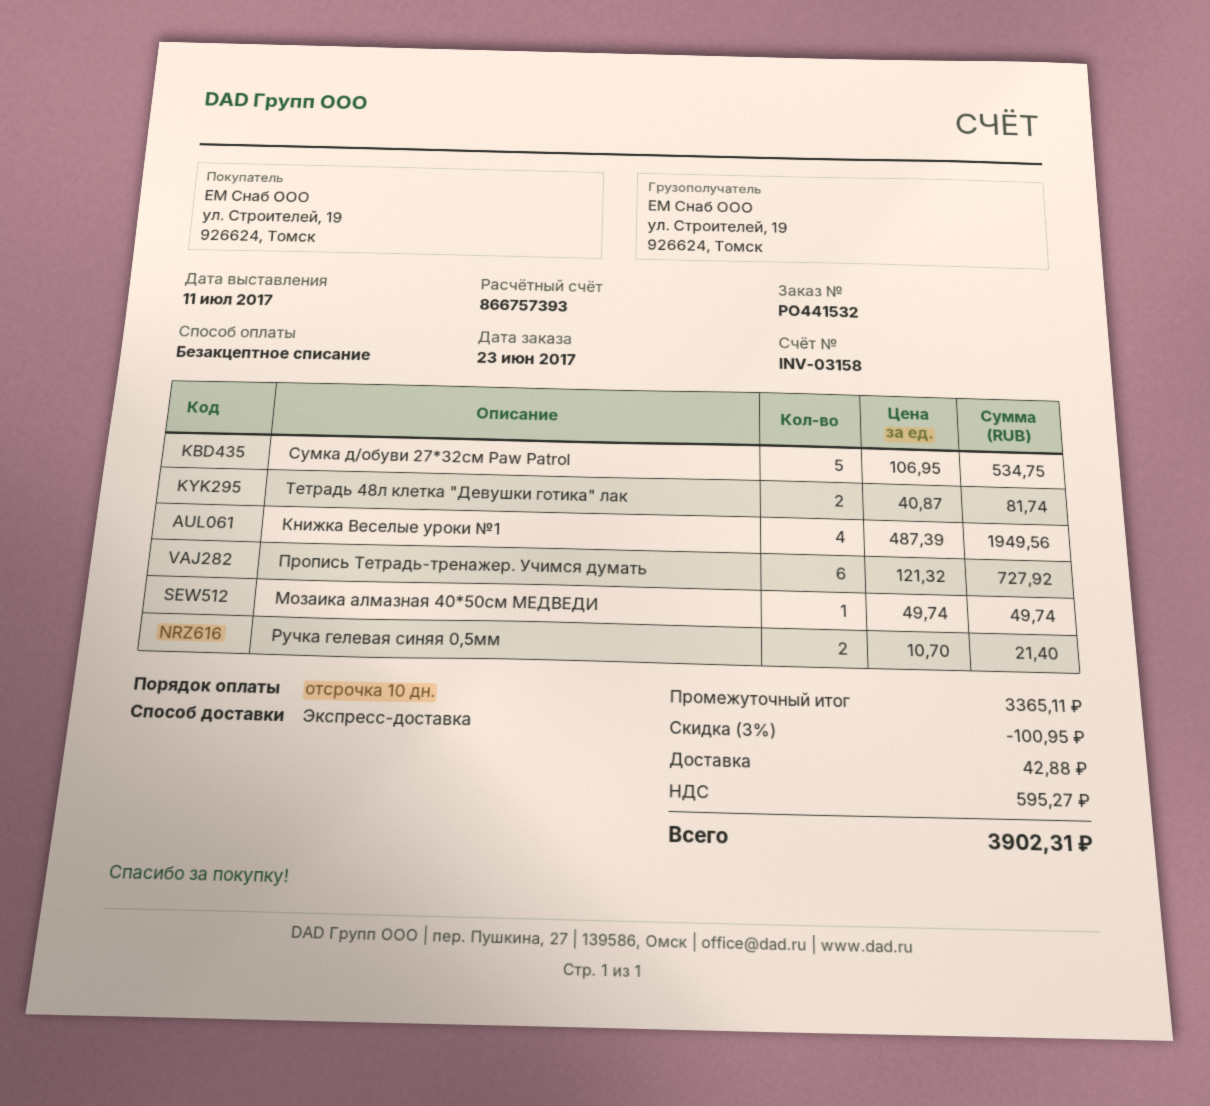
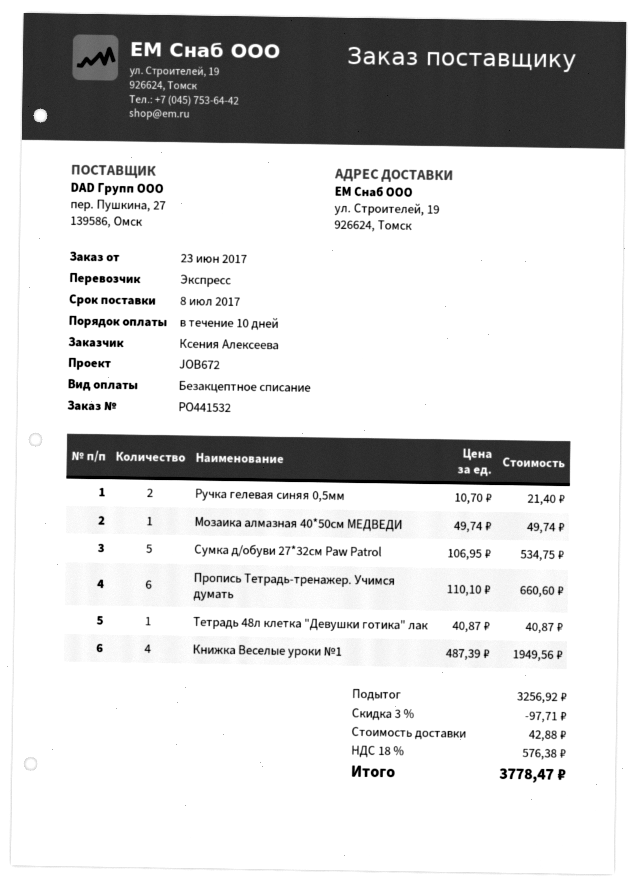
Тетрадь 48л клетка "Девушки готика" лак: 2 x 40.87 = 81.74 -> 1 x 40.87 = 40.87
Пропись Тетрадь-тренажер. Учимся думать: 6 x 121.32 = 727.92 -> 6 x 110.10 = 660.60
subtotal: 3365.11 -> 3256.92
discount: 3% = 100.95 -> 3% = 97.71
tax: 595.27 -> 576.38
total: 3902.31 -> 3778.47

